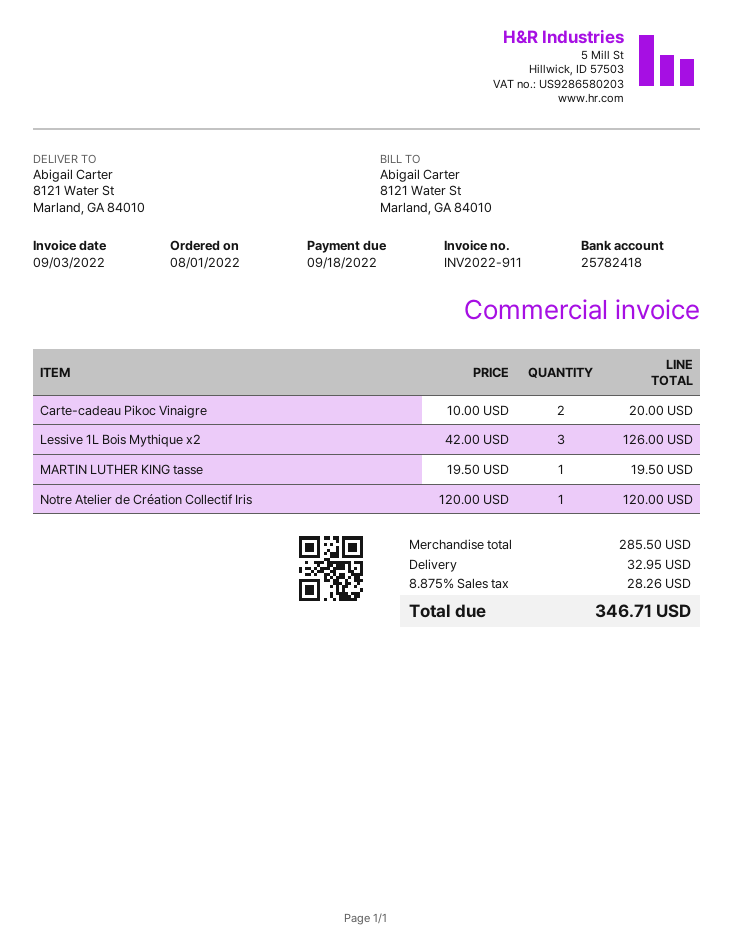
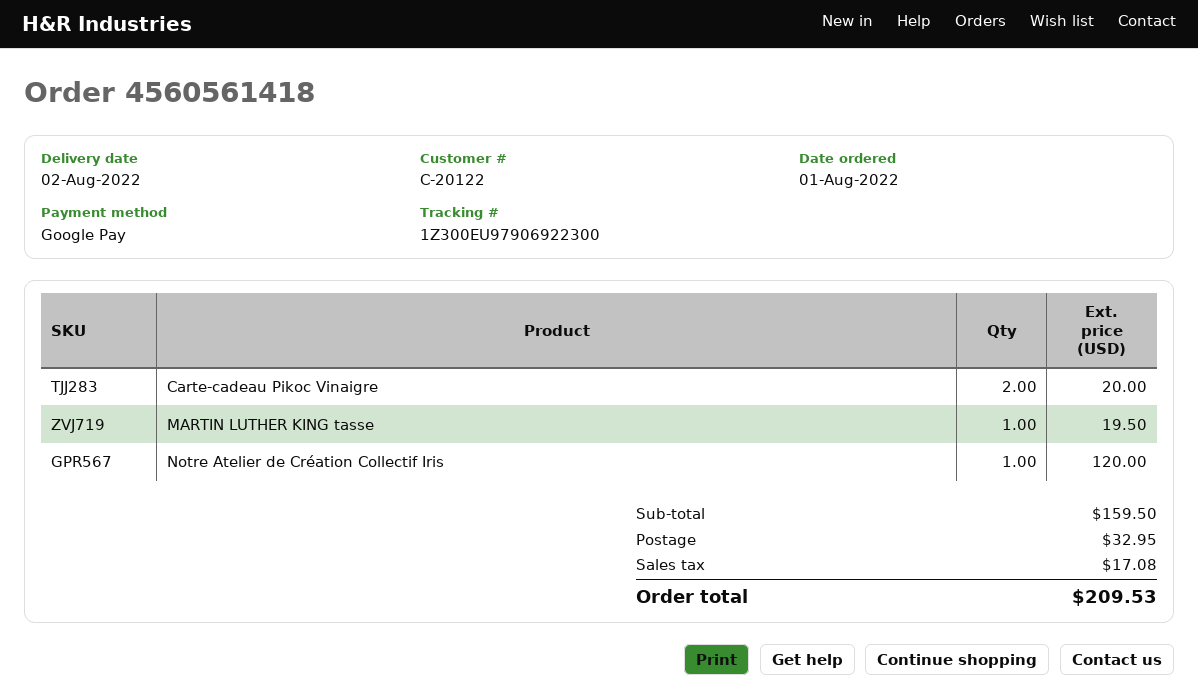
Lessive 1L Bois Mythique x2: 3 for 126.00 -> none
subtotal: 285.50 -> 159.50
tax: 28.26 -> 17.08
total: 346.71 -> 209.53

